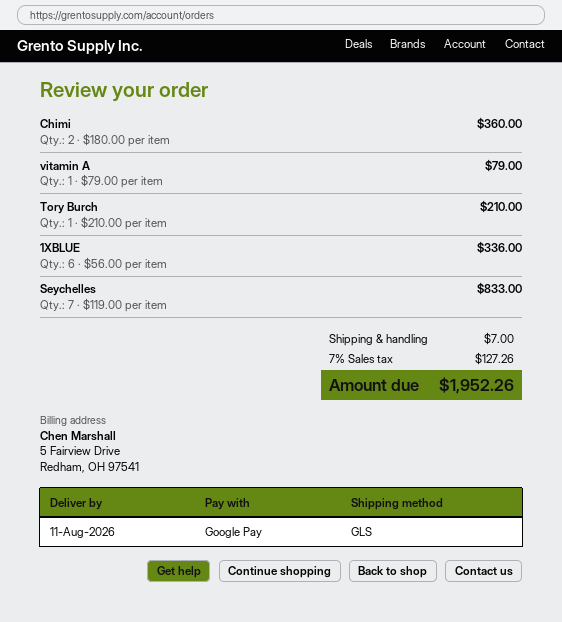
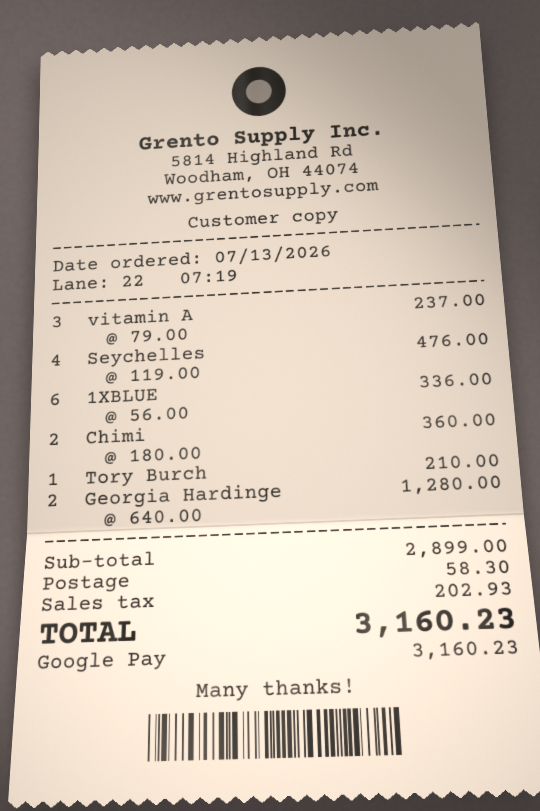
vitamin A: 1 x 79.00 = 79.00 -> 3 x 79.00 = 237.00
Seychelles: 7 x 119.00 = 833.00 -> 4 x 119.00 = 476.00
Georgia Hardinge: none -> 2 x 640.00 = 1280.00
shipping: 7.00 -> 58.30
tax: 127.26 -> 202.93
total: 1952.26 -> 3160.23

